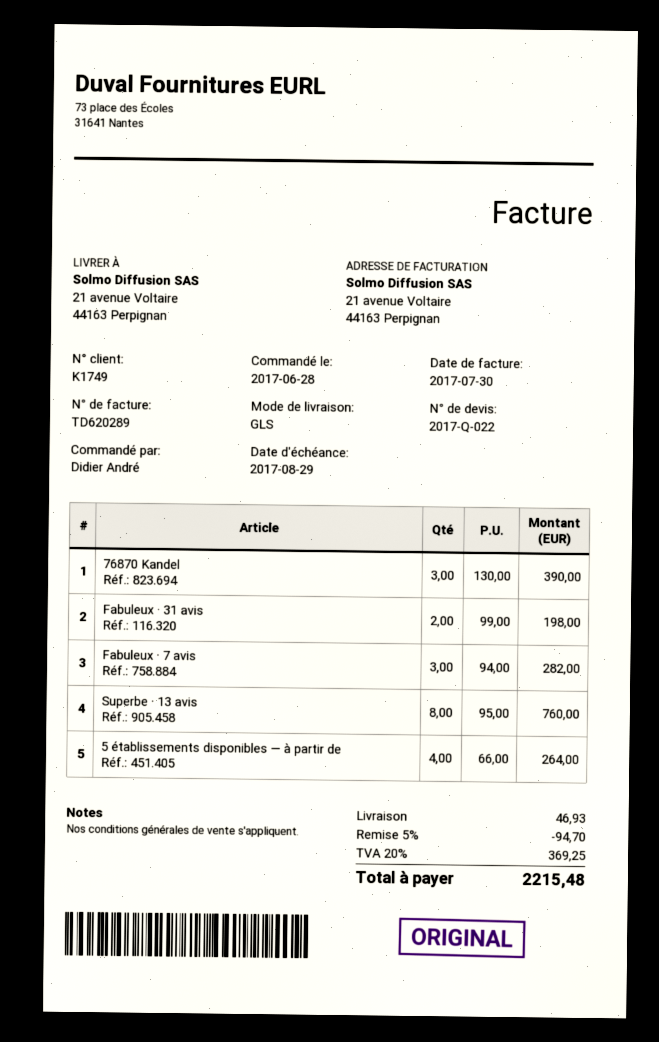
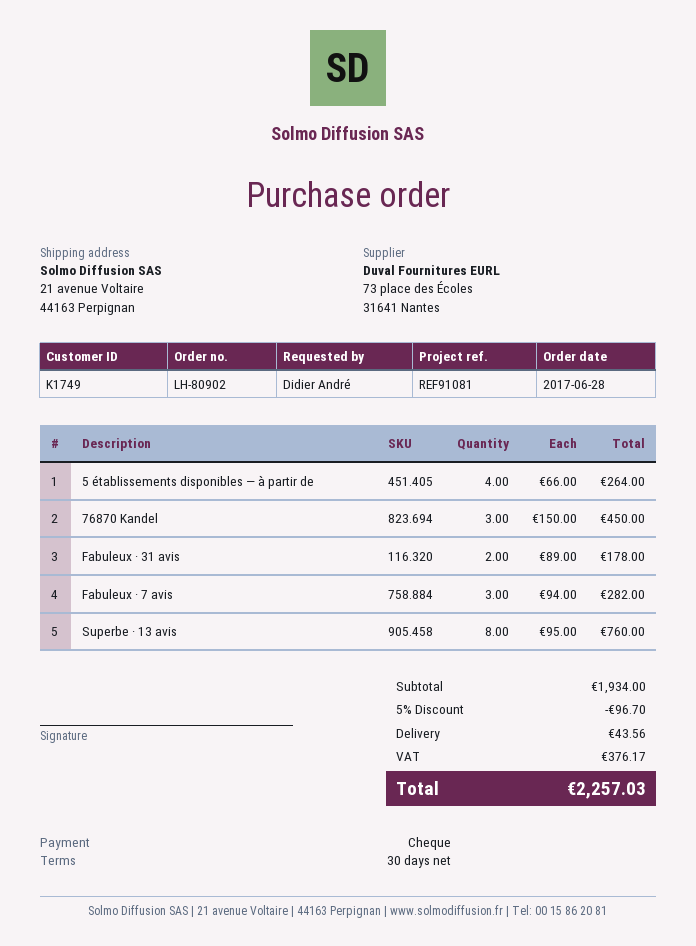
76870 Kandel: 3 x 130.00 = 390.00 -> 3 x 150.00 = 450.00
Fabuleux · 31 avis: 2 x 99.00 = 198.00 -> 2 x 89.00 = 178.00
discount: 5% = 94.70 -> 5% = 96.70
shipping: 46.93 -> 43.56
tax: 369.25 -> 376.17
total: 2215.48 -> 2257.03

